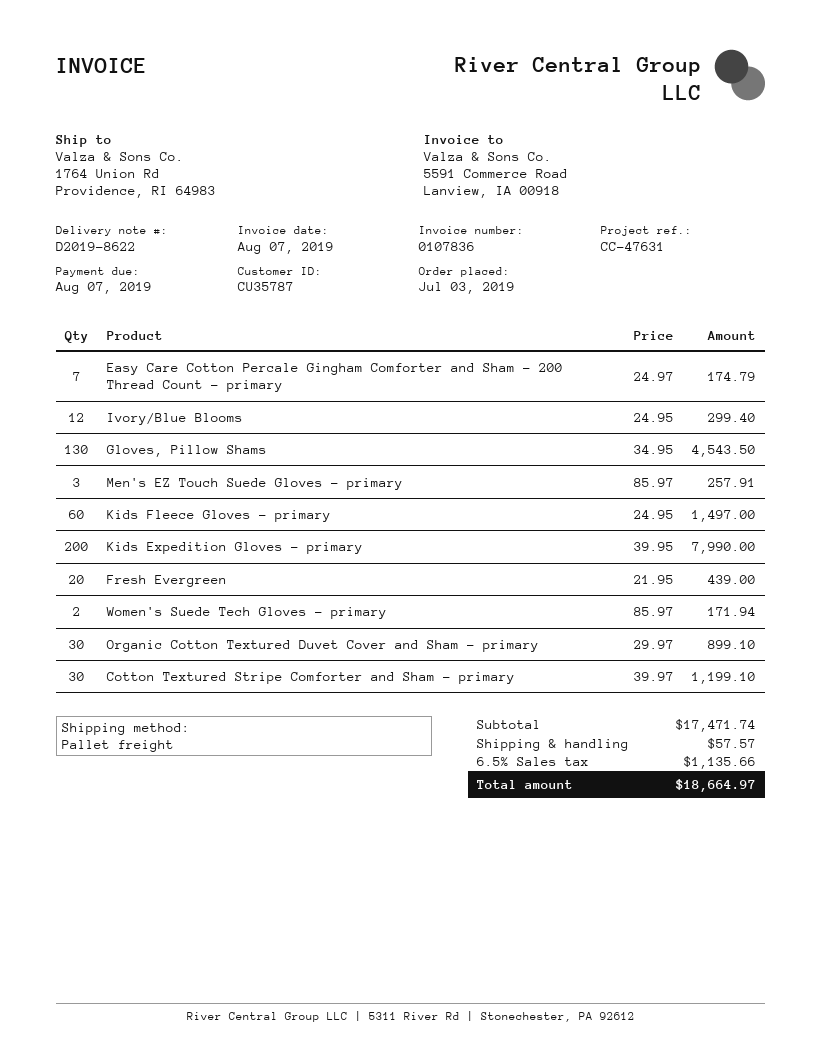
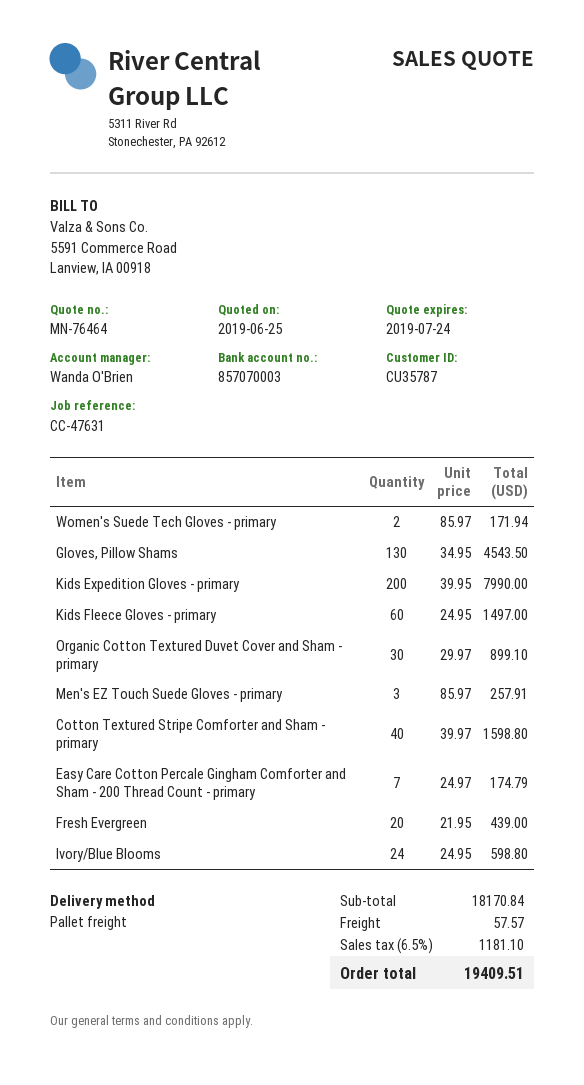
Ivory/Blue Blooms: 12 x 24.95 = 299.40 -> 24 x 24.95 = 598.80
Cotton Textured Stripe Comforter and Sham - primary: 30 x 39.97 = 1199.10 -> 40 x 39.97 = 1598.80
subtotal: 17471.74 -> 18170.84
tax: 6.5% = 1135.66 -> 6.5% = 1181.10
total: 18664.97 -> 19409.51

